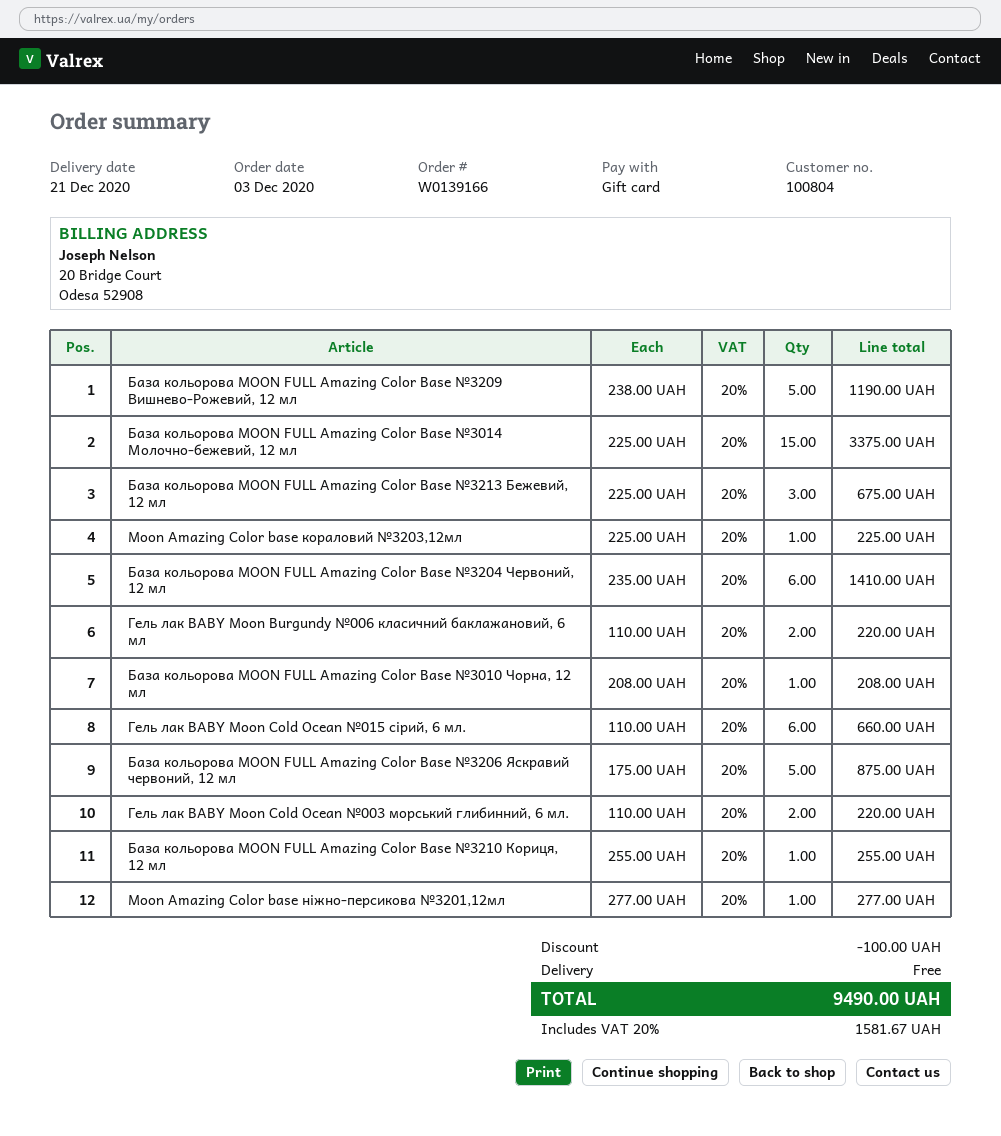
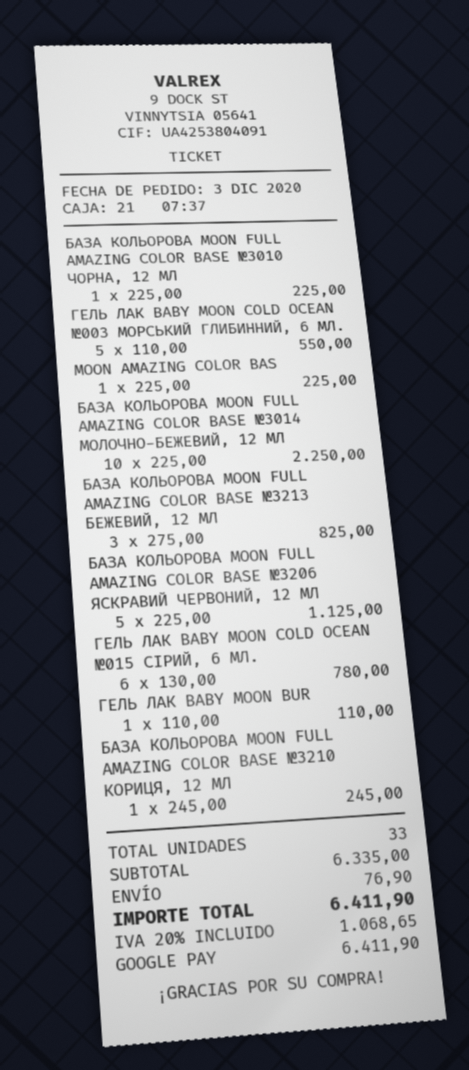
payment method: gift card -> Google Pay
База кольорова MOON FULL Amazing Color Base №3209 Вишнево-Рожевий, 12 мл: 5 x 238.00 = 1190.00 -> none
База кольорова MOON FULL Amazing Color Base №3014 Молочно-бежевий, 12 мл: 15 x 225.00 = 3375.00 -> 10 x 225.00 = 2250.00
База кольорова MOON FULL Amazing Color Base №3213 Бежевий, 12 мл: 3 x 225.00 = 675.00 -> 3 x 275.00 = 825.00
База кольорова MOON FULL Amazing Color Base №3204 Червоний, 12 мл: 6 x 235.00 = 1410.00 -> none
Гель лак BABY Moon Burgundy №006 класичний баклажановий, 6 мл: 2 x 110.00 = 220.00 -> 1 x 110.00 = 110.00
База кольорова MOON FULL Amazing Color Base №3010 Чорна, 12 мл: 1 x 208.00 = 208.00 -> 1 x 225.00 = 225.00
Гель лак BABY Moon Cold Ocean №015 сірий, 6 мл.: 6 x 110.00 = 660.00 -> 6 x 130.00 = 780.00
База кольорова MOON FULL Amazing Color Base №3206 Яскравий червоний, 12 мл: 5 x 175.00 = 875.00 -> 5 x 225.00 = 1125.00
Гель лак BABY Moon Cold Ocean №003 морський глибинний, 6 мл.: 2 x 110.00 = 220.00 -> 5 x 110.00 = 550.00
База кольорова MOON FULL Amazing Color Base №3210 Кориця, 12 мл: 1 x 255.00 = 255.00 -> 1 x 245.00 = 245.00
Moon Amazing Color base ніжно-персикова №3201,12мл: 1 x 277.00 = 277.00 -> none
discount: 100.00 -> none
shipping: 0.00 -> 76.90
tax: 20% = 1581.67 -> 20% = 1068.65
total: 9490.00 -> 6411.90

